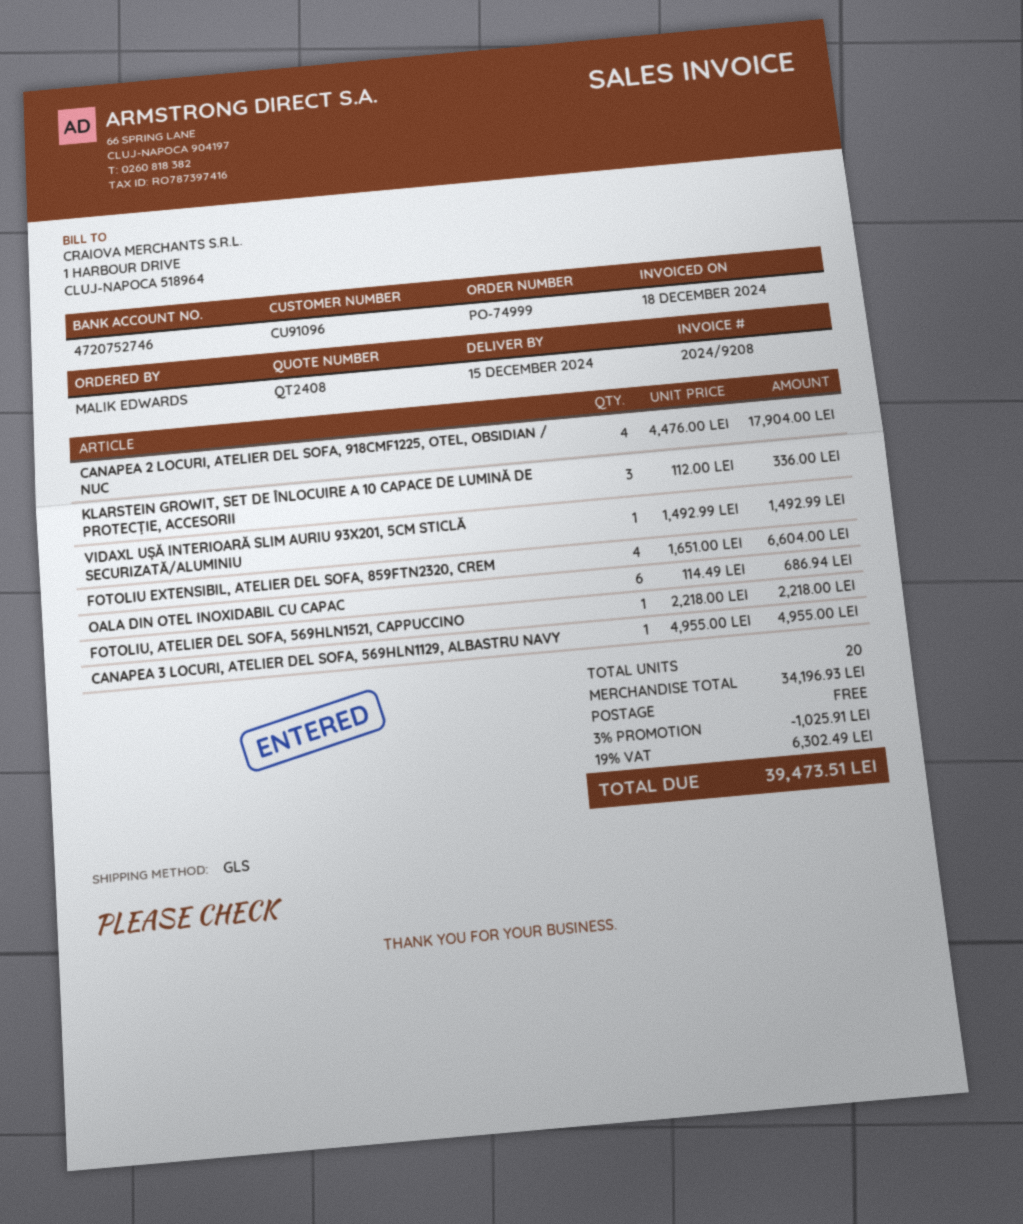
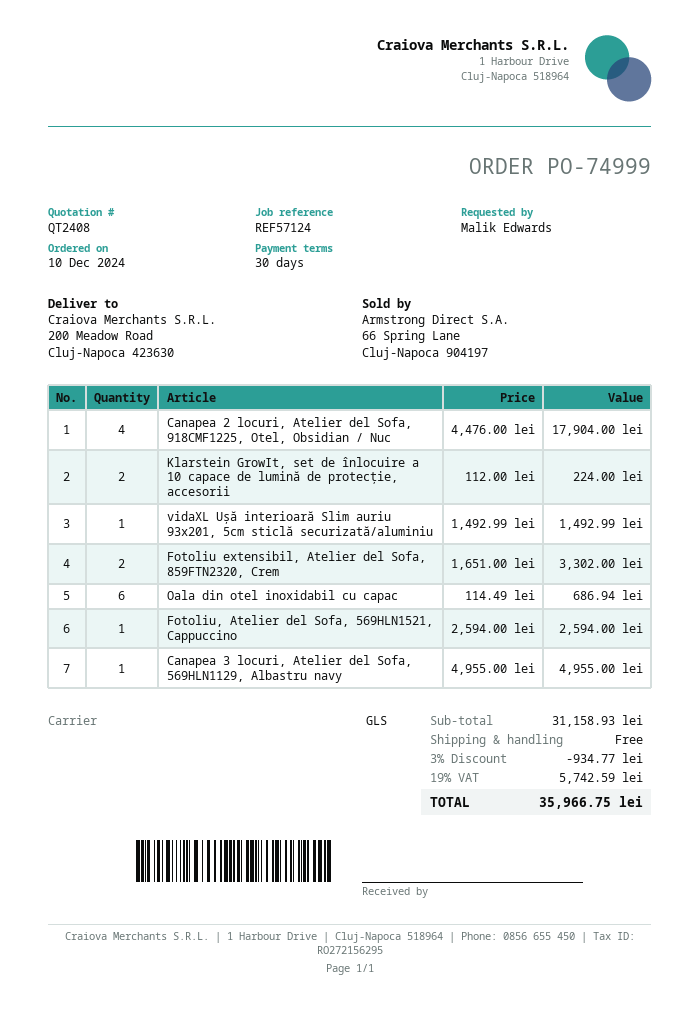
KLARSTEIN GROWIT, SET DE ÎNLOCUIRE A 10 CAPACE DE LUMINĂ DE PROTECȚIE, ACCESORII: 3 x 112.00 = 336.00 -> 2 x 112.00 = 224.00
FOTOLIU EXTENSIBIL, ATELIER DEL SOFA, 859FTN2320, CREM: 4 x 1651.00 = 6604.00 -> 2 x 1651.00 = 3302.00
FOTOLIU, ATELIER DEL SOFA, 569HLN1521, CAPPUCCINO: 1 x 2218.00 = 2218.00 -> 1 x 2594.00 = 2594.00
subtotal: 34196.93 -> 31158.93
discount: 3% = 1025.91 -> 3% = 934.77
tax: 19% = 6302.49 -> 19% = 5742.59
total: 39473.51 -> 35966.75

